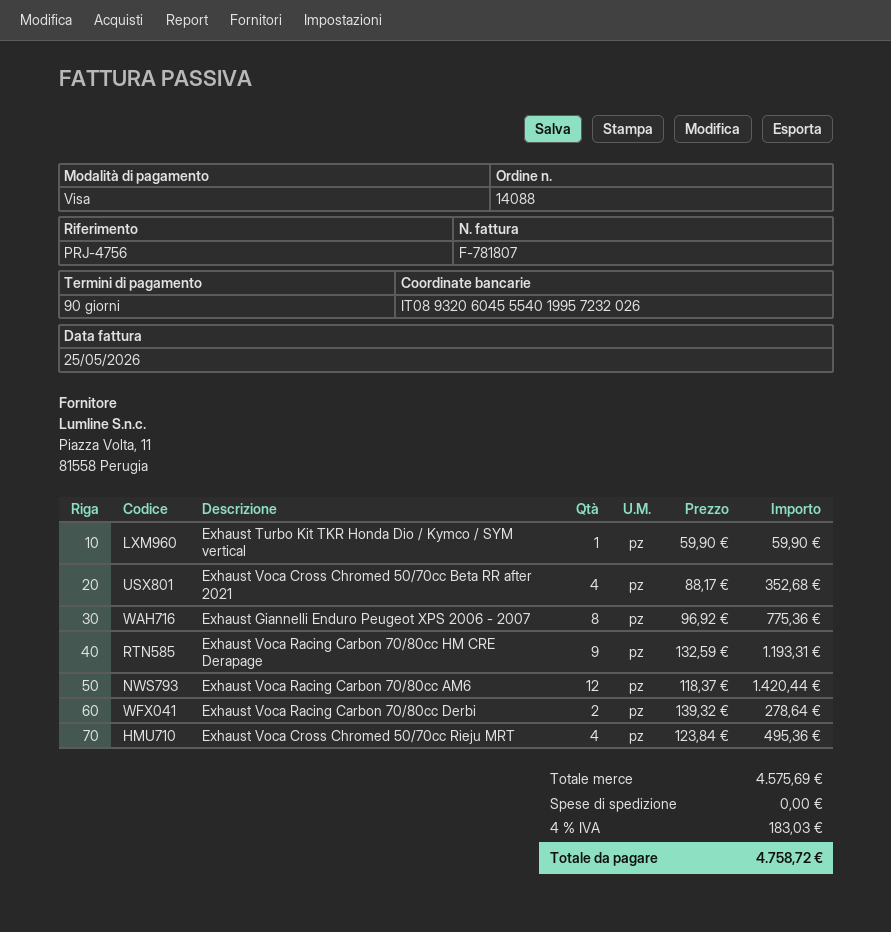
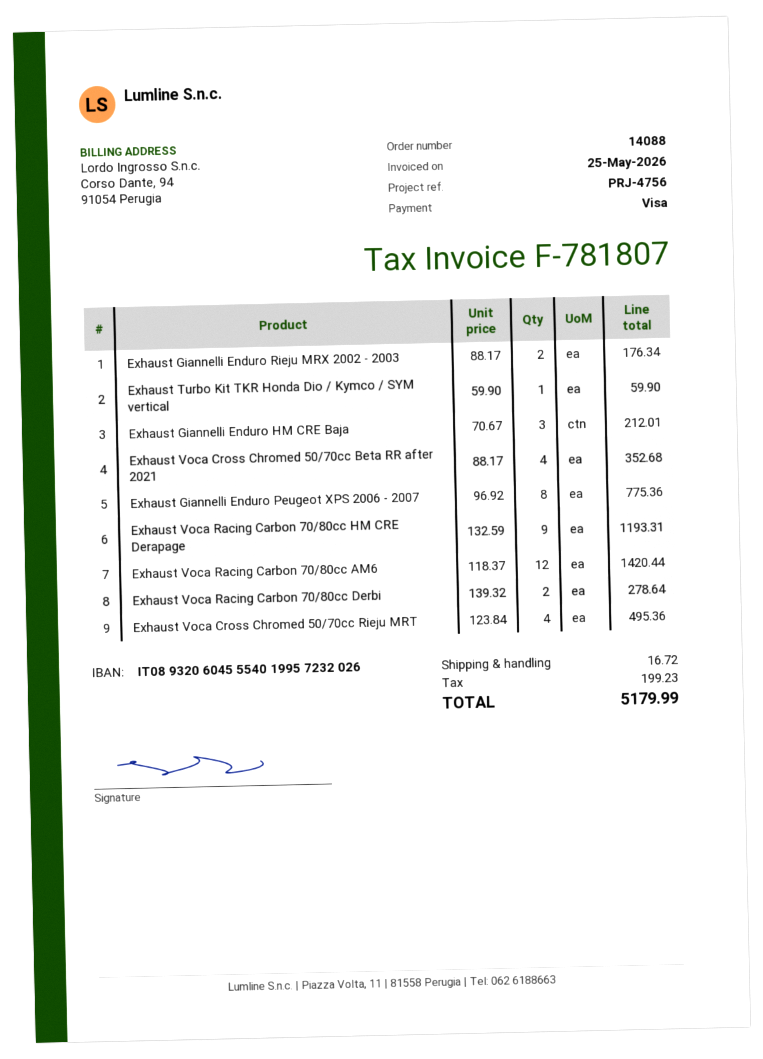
Exhaust Giannelli Enduro Rieju MRX 2002 - 2003: none -> 2 x 88.17 = 176.34
Exhaust Giannelli Enduro HM CRE Baja: none -> 3 x 70.67 = 212.01
shipping: 0.00 -> 16.72
tax: 183.03 -> 199.23
total: 4758.72 -> 5179.99

